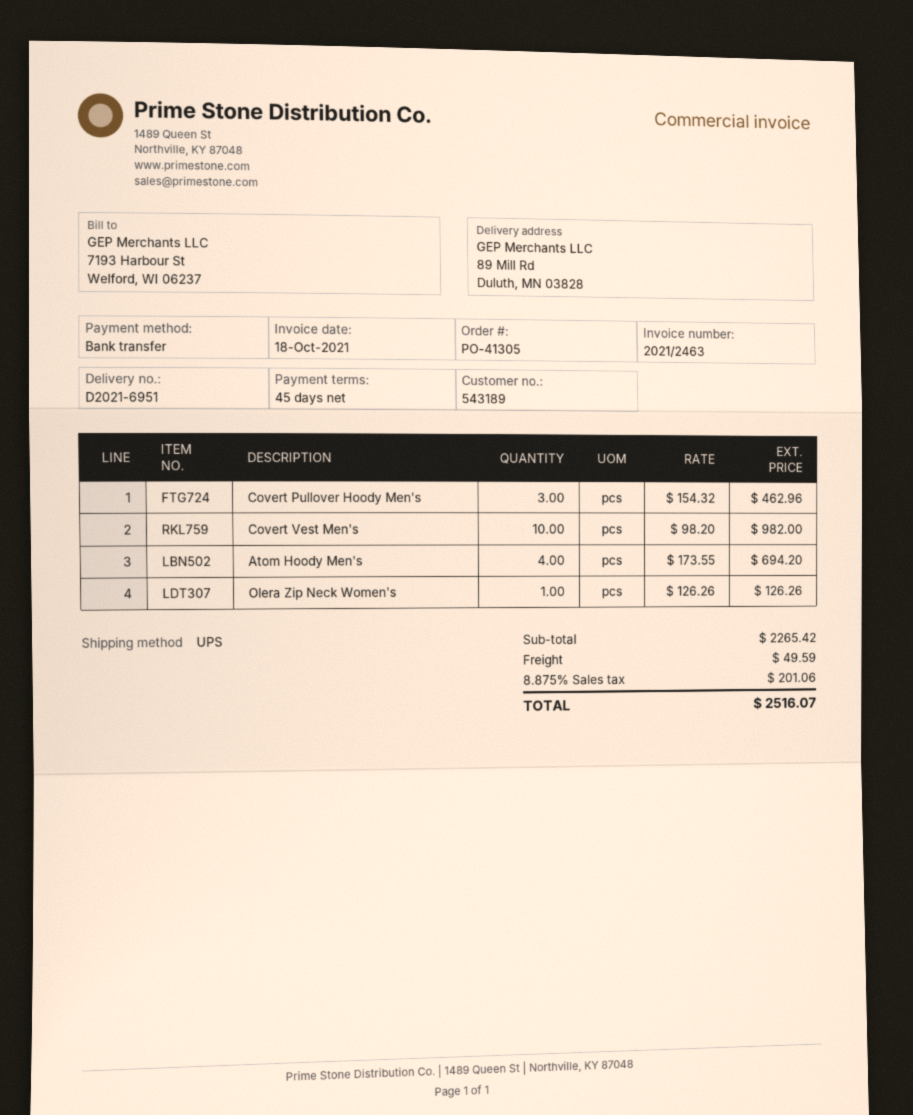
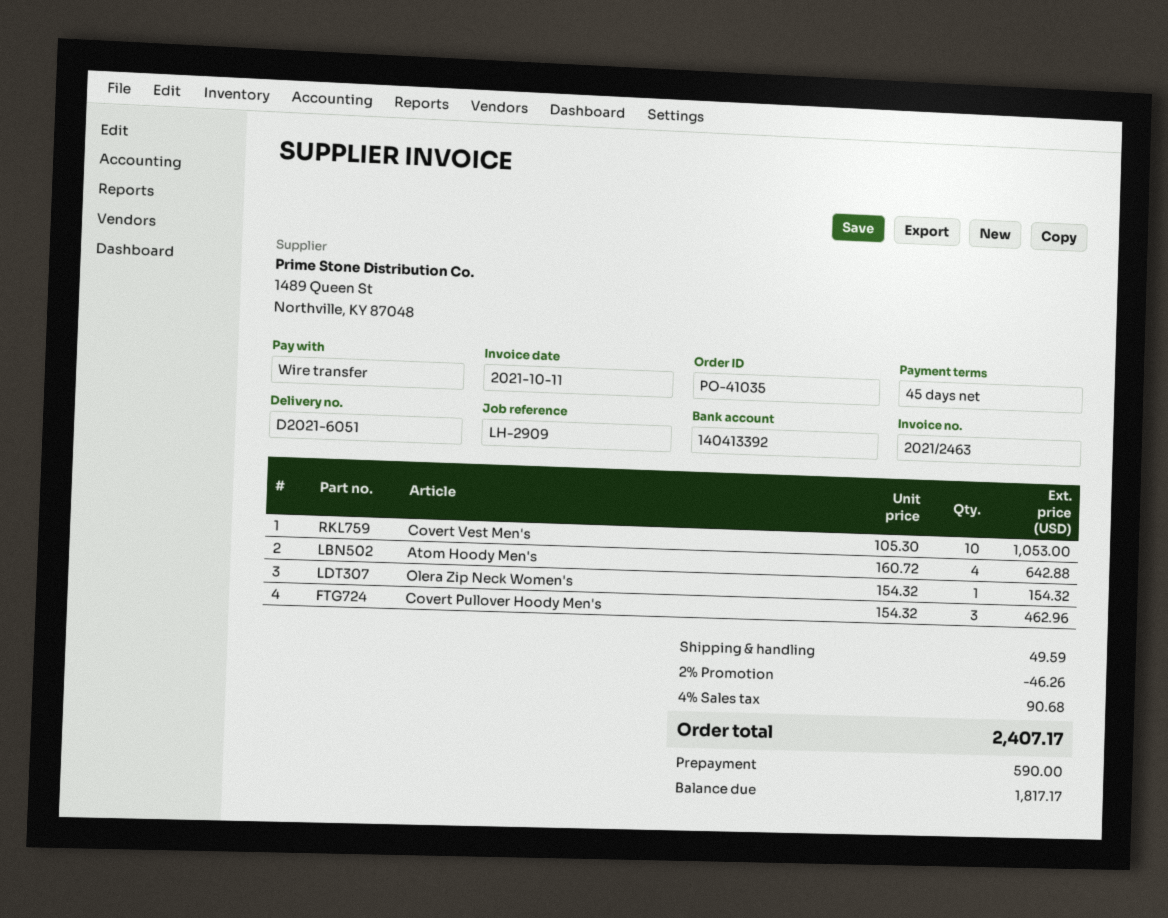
order number: PO-41305 -> PO-41035
delivery note number: D2021-6951 -> D2021-6051
invoice date: 2021-10-18 -> 2021-10-11
Covert Vest Men's: 10 x 98.20 = 982.00 -> 10 x 105.30 = 1053.00
Atom Hoody Men's: 4 x 173.55 = 694.20 -> 4 x 160.72 = 642.88
Olera Zip Neck Women's: 1 x 126.26 = 126.26 -> 1 x 154.32 = 154.32
discount: none -> 2% = 46.26
tax: 8.875% = 201.06 -> 4% = 90.68
total: 2516.07 -> 2407.17

